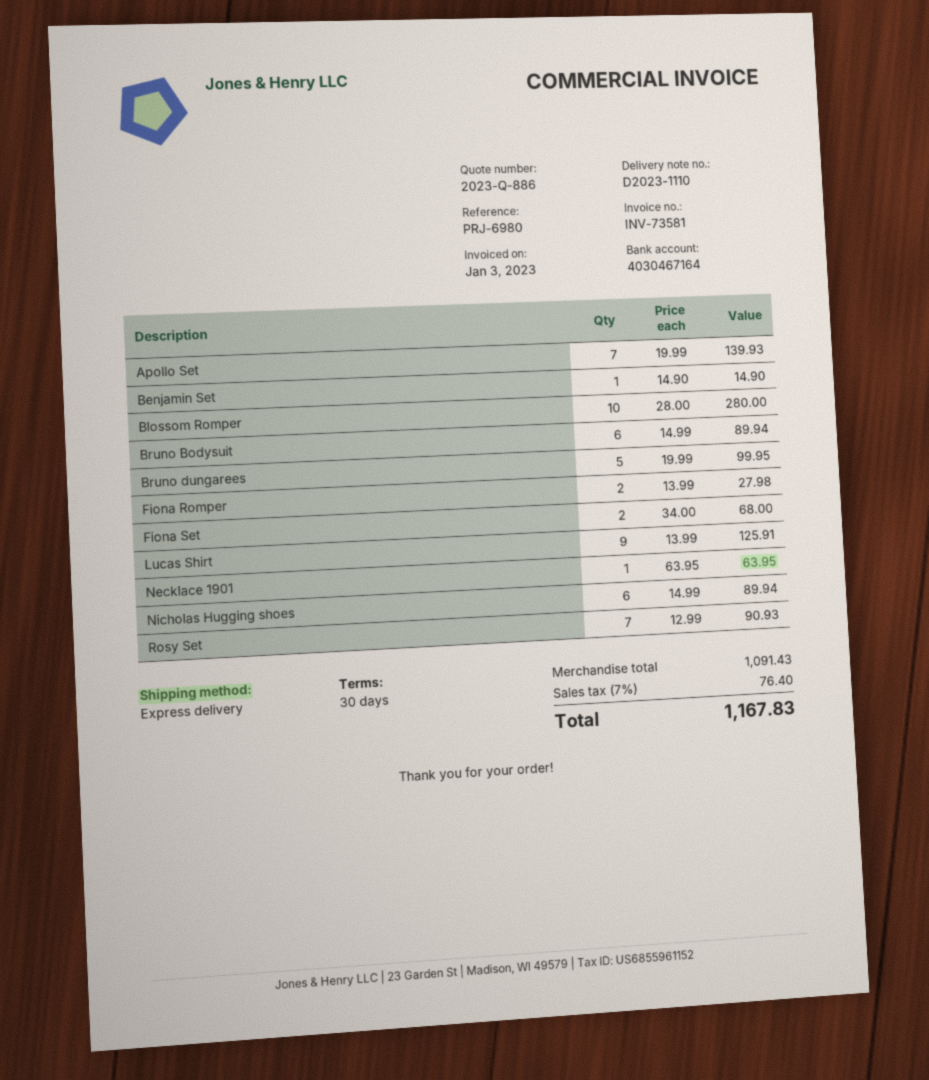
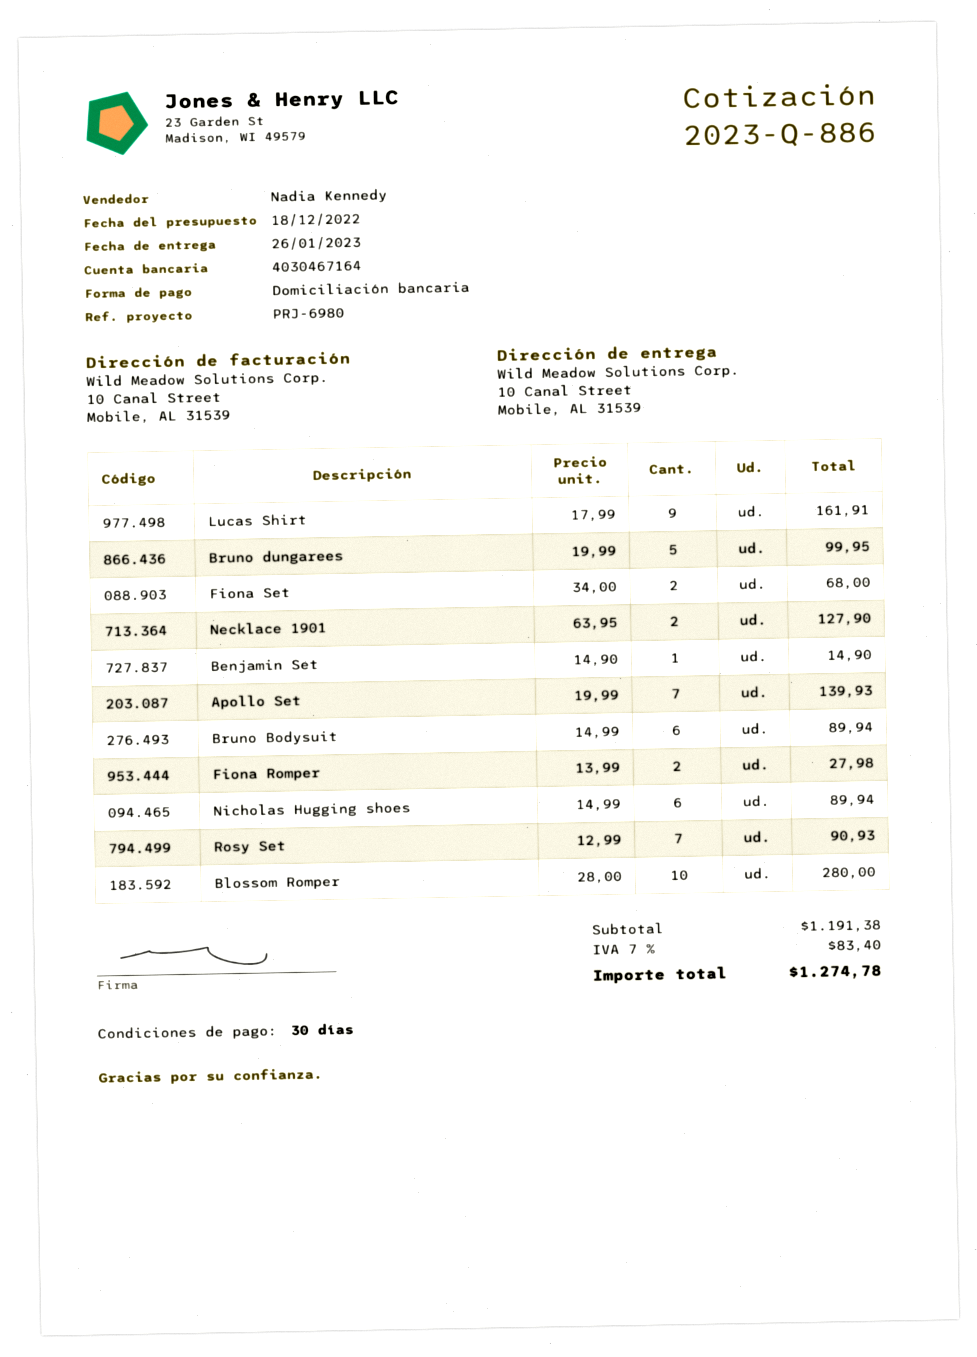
Lucas Shirt: 9 x 13.99 = 125.91 -> 9 x 17.99 = 161.91
Necklace 1901: 1 x 63.95 = 63.95 -> 2 x 63.95 = 127.90
subtotal: 1091.43 -> 1191.38
tax: 7% = 76.40 -> 7% = 83.40
total: 1167.83 -> 1274.78

